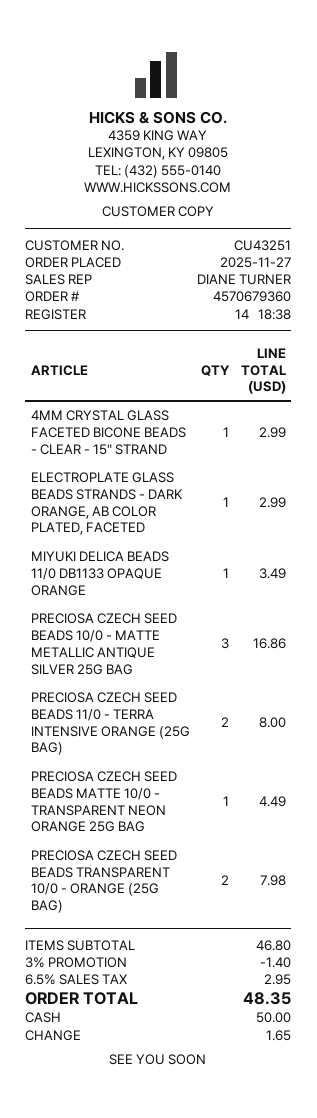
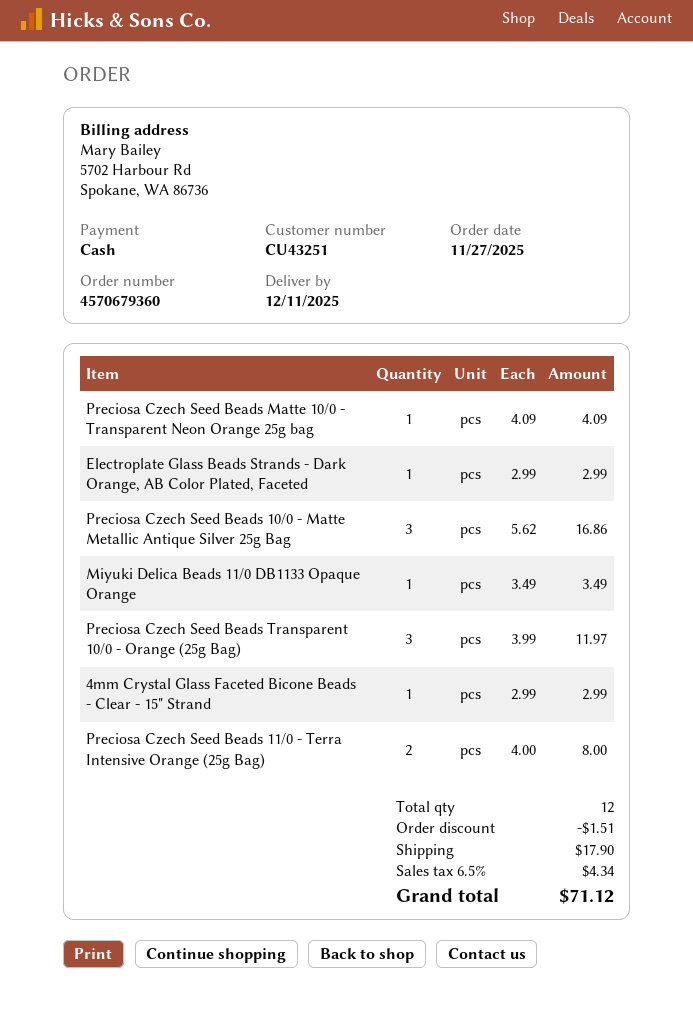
PRECIOSA CZECH SEED BEADS MATTE 10/0 - TRANSPARENT NEON ORANGE 25G BAG: 1 for 4.49 -> 1 for 4.09
PRECIOSA CZECH SEED BEADS TRANSPARENT 10/0 - ORANGE (25G BAG): 2 for 7.98 -> 3 for 11.97
discount: 1.40 -> 1.51
shipping: none -> 17.90
tax: 6.5% = 2.95 -> 6.5% = 4.34
total: 48.35 -> 71.12

